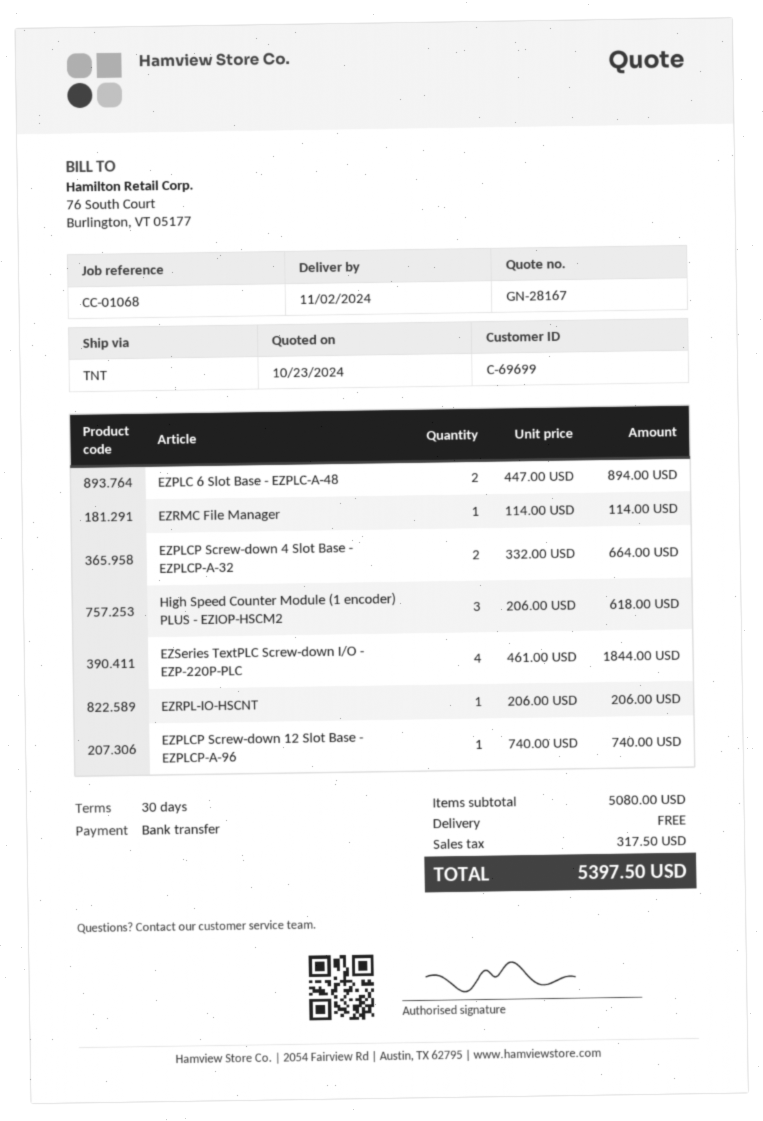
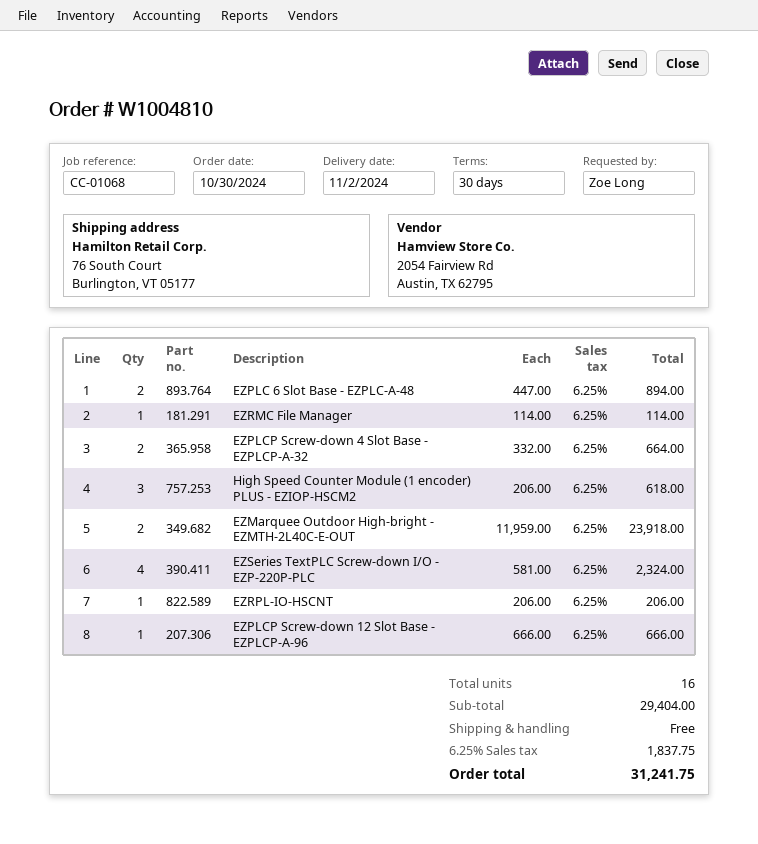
EZSeries TextPLC Screw-down I/O - EZP-220P-PLC: 4 x 461.00 = 1844.00 -> 4 x 581.00 = 2324.00
EZPLCP Screw-down 12 Slot Base - EZPLCP-A-96: 1 x 740.00 = 740.00 -> 1 x 666.00 = 666.00
EZMarquee Outdoor High-bright - EZMTH-2L40C-E-OUT: none -> 2 x 11959.00 = 23918.00
subtotal: 5080.00 -> 29404.00
tax: 317.50 -> 1837.75
total: 5397.50 -> 31241.75

